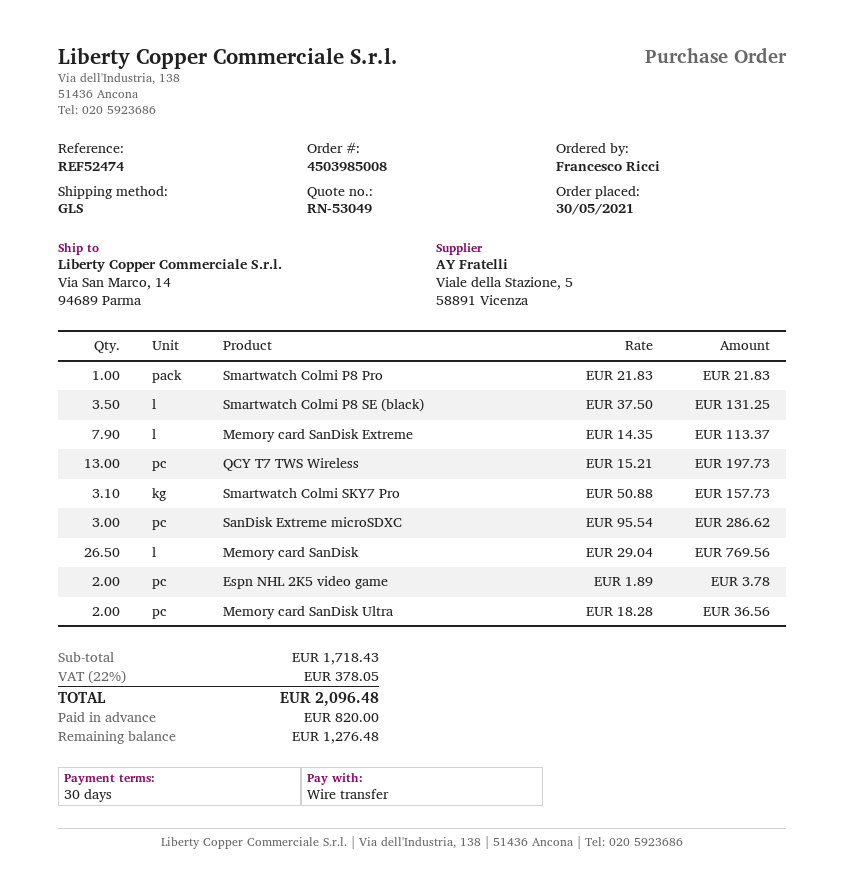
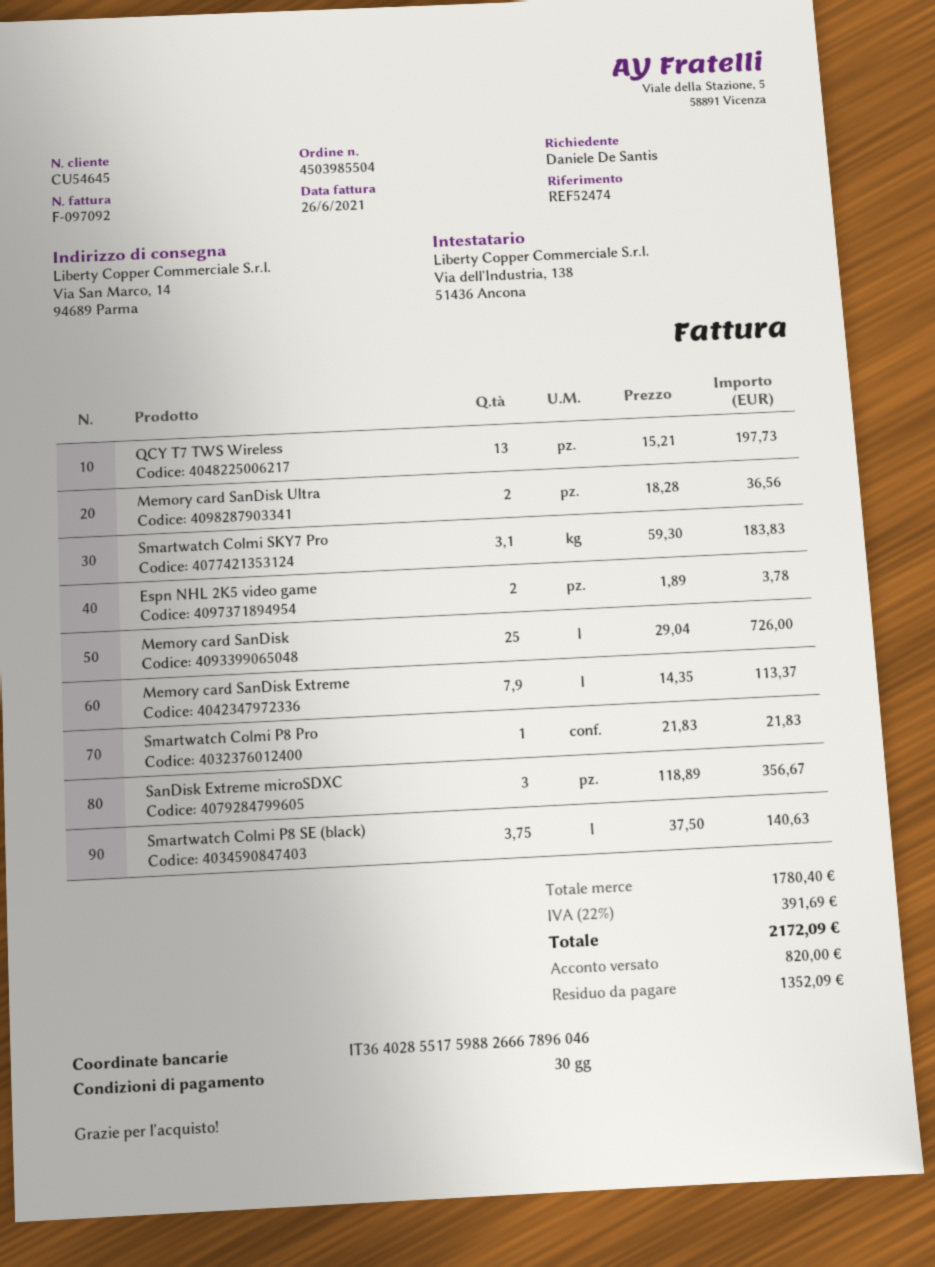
order number: 4503985008 -> 4503985504
ordered by: Francesco Ricci -> Daniele De Santis
Smartwatch Colmi P8 SE (black): 3.5 x 37.50 = 131.25 -> 3.75 x 37.50 = 140.63
Smartwatch Colmi SKY7 Pro: 3.1 x 50.88 = 157.73 -> 3.1 x 59.30 = 183.83
SanDisk Extreme microSDXC: 3 x 95.54 = 286.62 -> 3 x 118.89 = 356.67
Memory card SanDisk: 26.5 x 29.04 = 769.56 -> 25 x 29.04 = 726.00
subtotal: 1718.43 -> 1780.40
tax: 22% = 378.05 -> 22% = 391.69
total: 2096.48 -> 2172.09
balance: 1276.48 -> 1352.09

